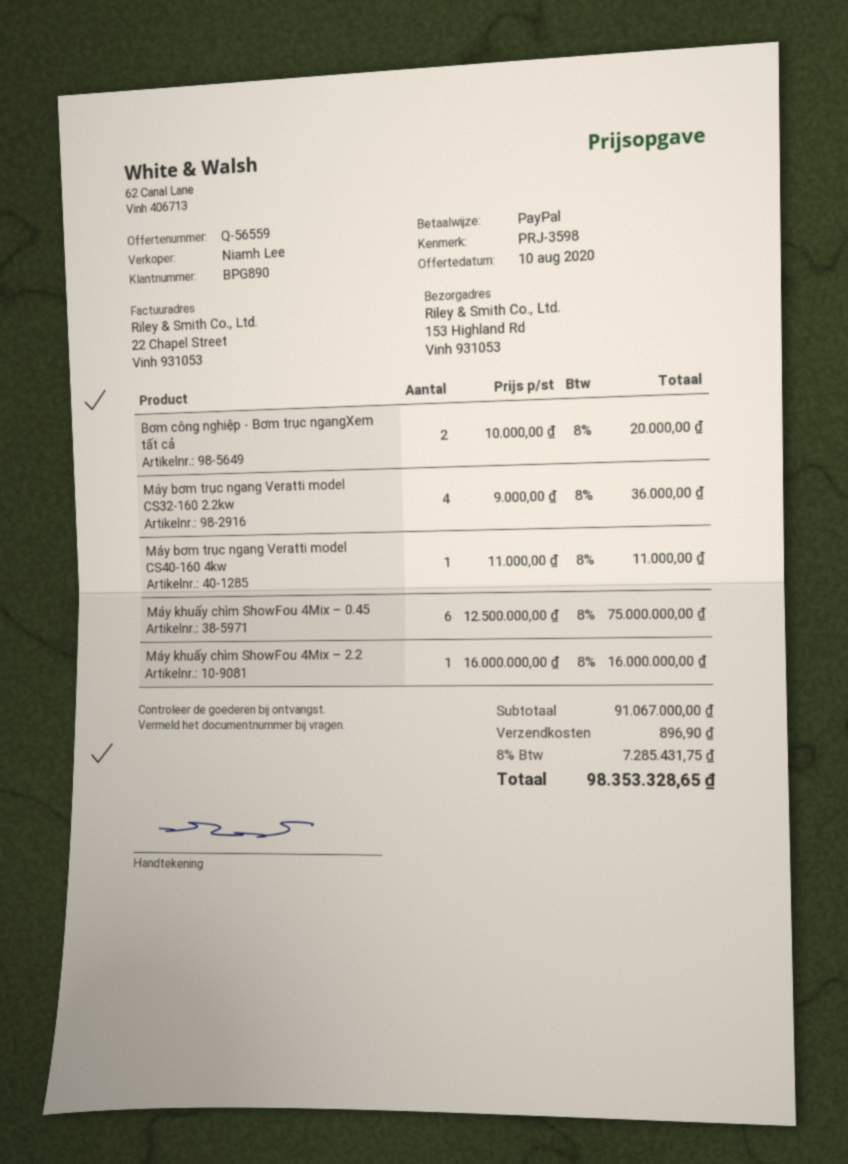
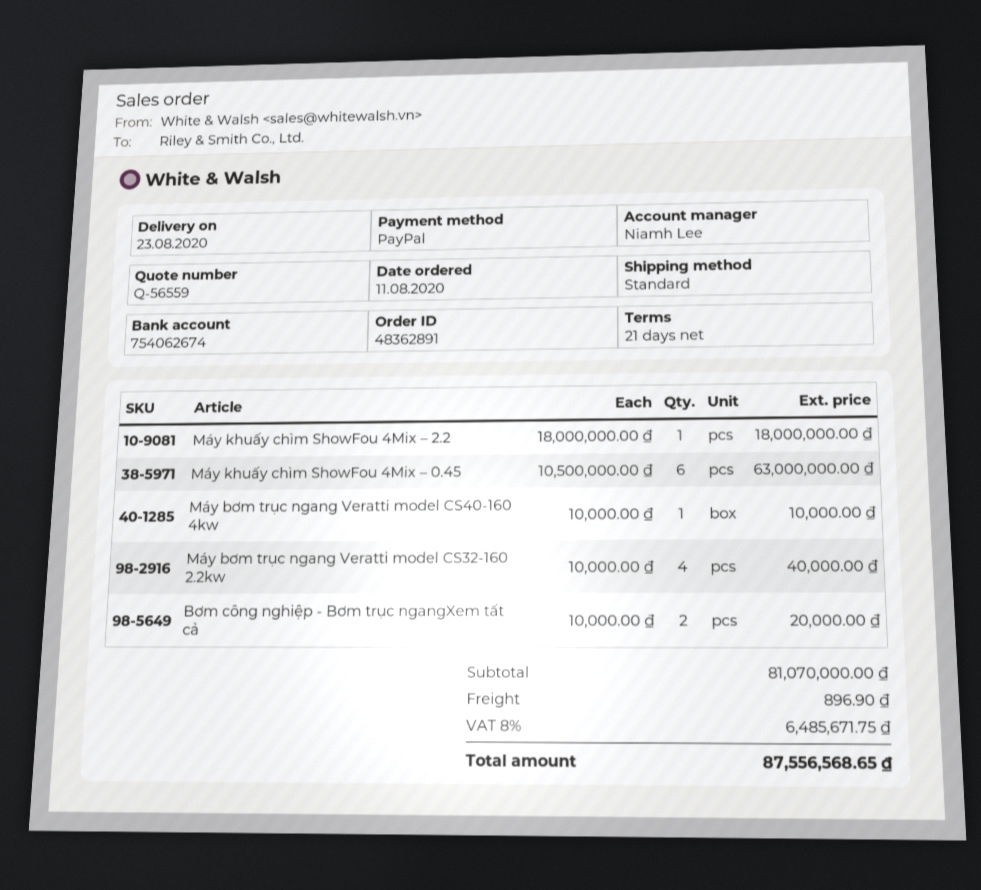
Máy bơm trục ngang Veratti model CS32-160 2.2kw: 4 x 9000.00 = 36000.00 -> 4 x 10000.00 = 40000.00
Máy bơm trục ngang Veratti model CS40-160 4kw: 1 x 11000.00 = 11000.00 -> 1 x 10000.00 = 10000.00
Máy khuấy chìm ShowFou 4Mix – 0.45: 6 x 12500000.00 = 75000000.00 -> 6 x 10500000.00 = 63000000.00
Máy khuấy chìm ShowFou 4Mix – 2.2: 1 x 16000000.00 = 16000000.00 -> 1 x 18000000.00 = 18000000.00
subtotal: 91067000.00 -> 81070000.00
tax: 8% = 7285431.75 -> 8% = 6485671.75
total: 98353328.65 -> 87556568.65

